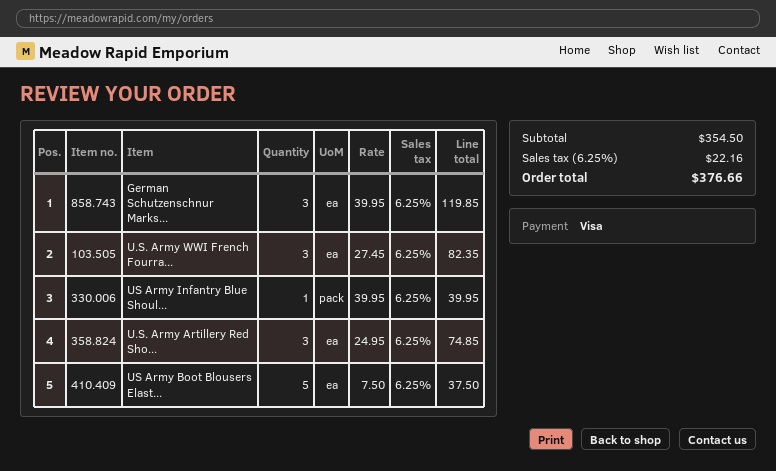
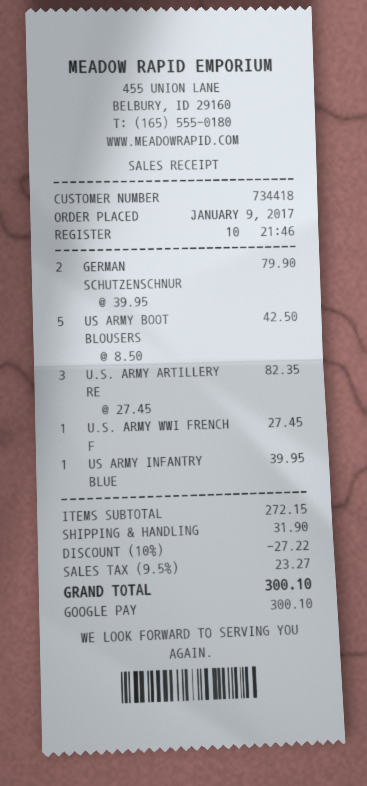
payment method: Visa -> Google Pay
German Schutzenschnur Marks...: 3 x 39.95 = 119.85 -> 2 x 39.95 = 79.90
U.S. Army WWI French Fourra...: 3 x 27.45 = 82.35 -> 1 x 27.45 = 27.45
U.S. Army Artillery Red Sho...: 3 x 24.95 = 74.85 -> 3 x 27.45 = 82.35
US Army Boot Blousers Elast...: 5 x 7.50 = 37.50 -> 5 x 8.50 = 42.50
subtotal: 354.50 -> 272.15
discount: none -> 10% = 27.22
shipping: none -> 31.90
tax: 6.25% = 22.16 -> 9.5% = 23.27
total: 376.66 -> 300.10

